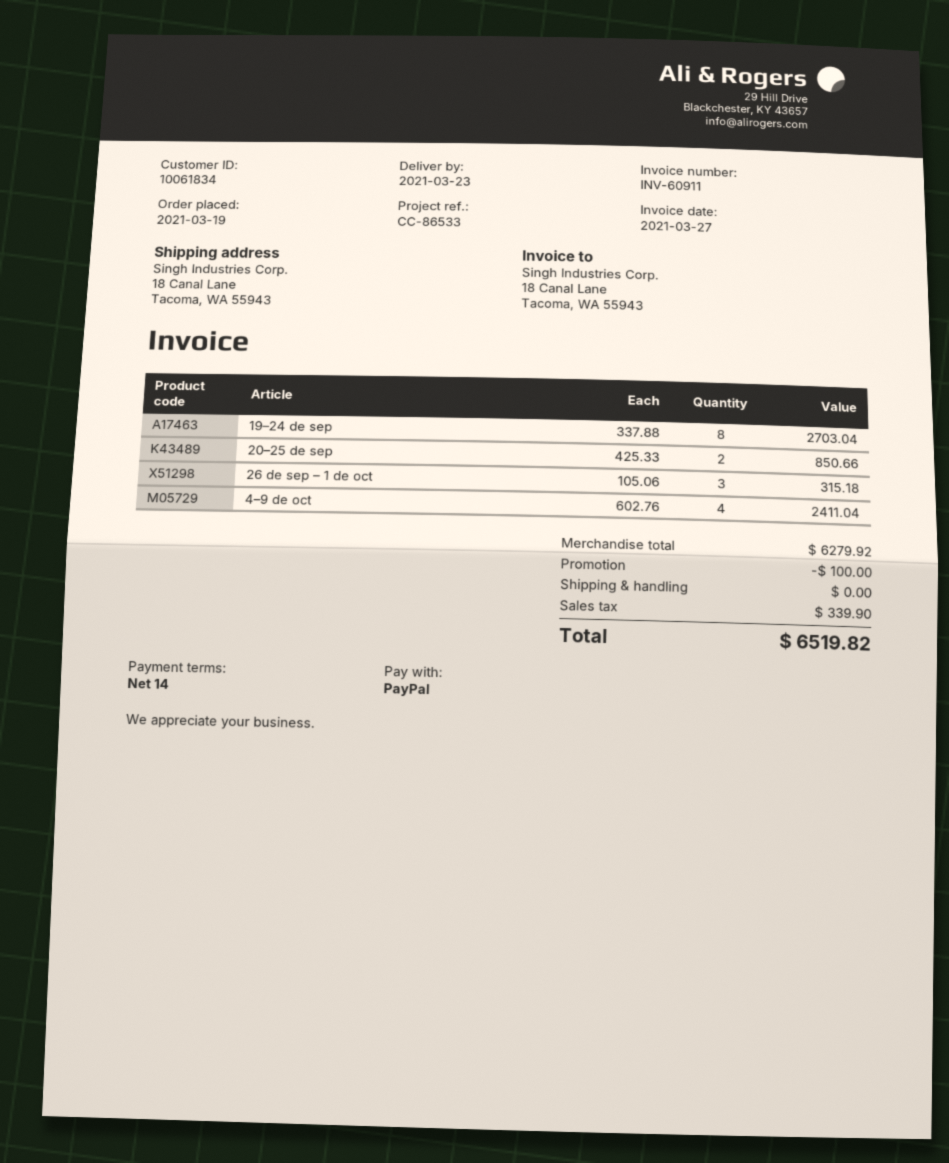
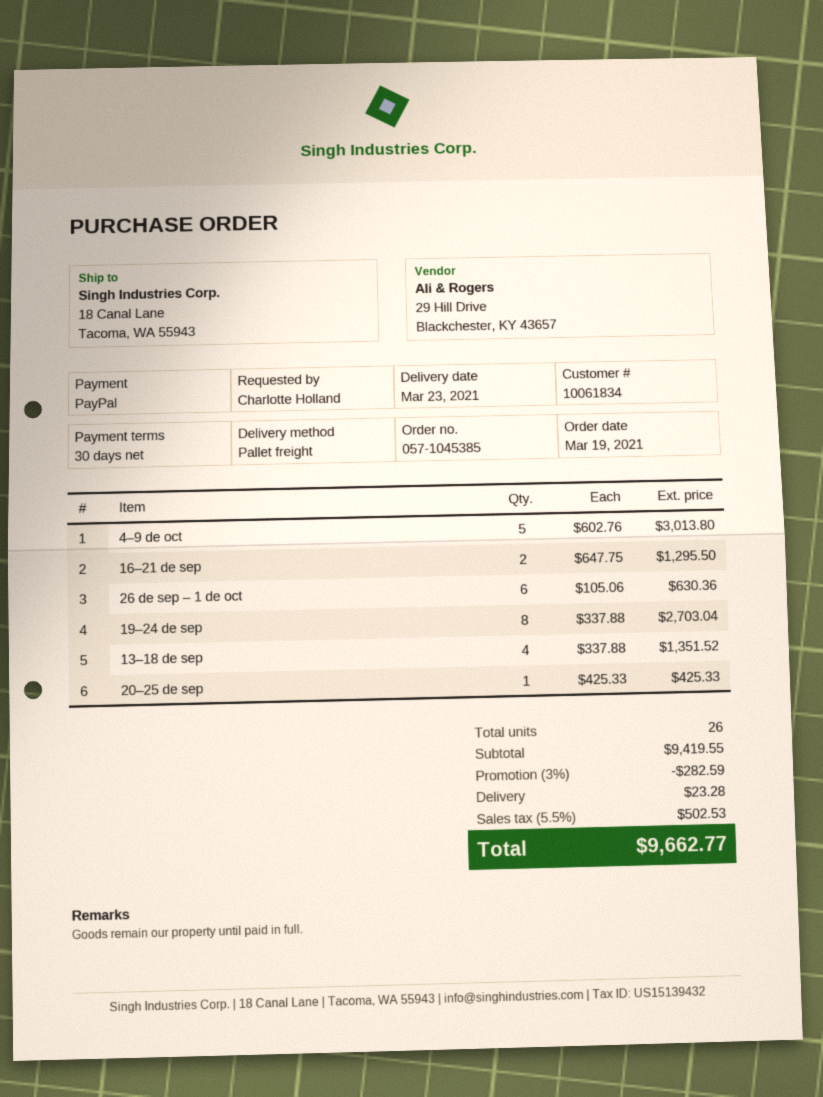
payment terms: 14 days -> 30 days
20–25 de sep: 2 x 425.33 = 850.66 -> 1 x 425.33 = 425.33
26 de sep – 1 de oct: 3 x 105.06 = 315.18 -> 6 x 105.06 = 630.36
4–9 de oct: 4 x 602.76 = 2411.04 -> 5 x 602.76 = 3013.80
16–21 de sep: none -> 2 x 647.75 = 1295.50
13–18 de sep: none -> 4 x 337.88 = 1351.52
subtotal: 6279.92 -> 9419.55
discount: 100.00 -> 282.59
shipping: 0.00 -> 23.28
tax: 339.90 -> 502.53
total: 6519.82 -> 9662.77

